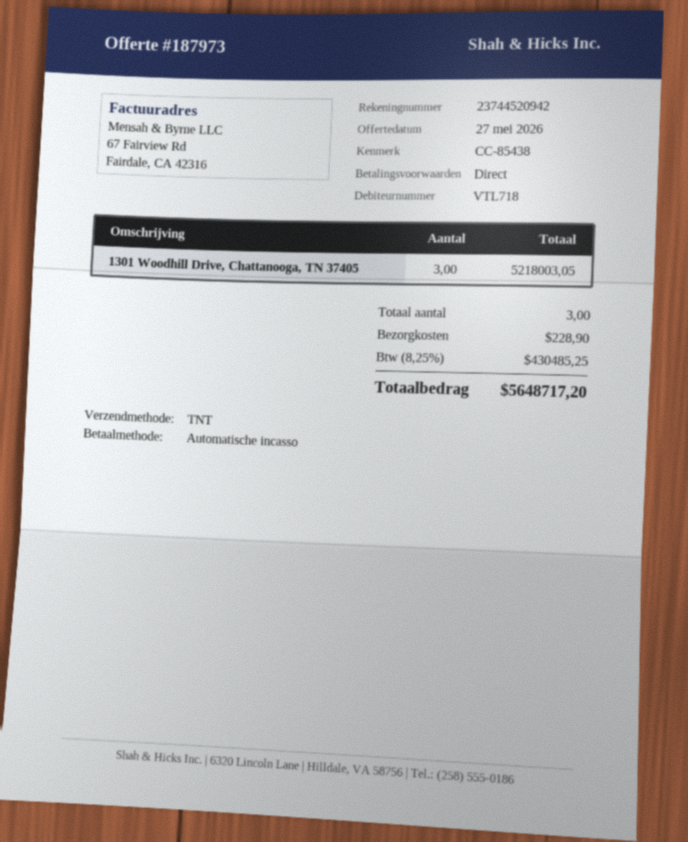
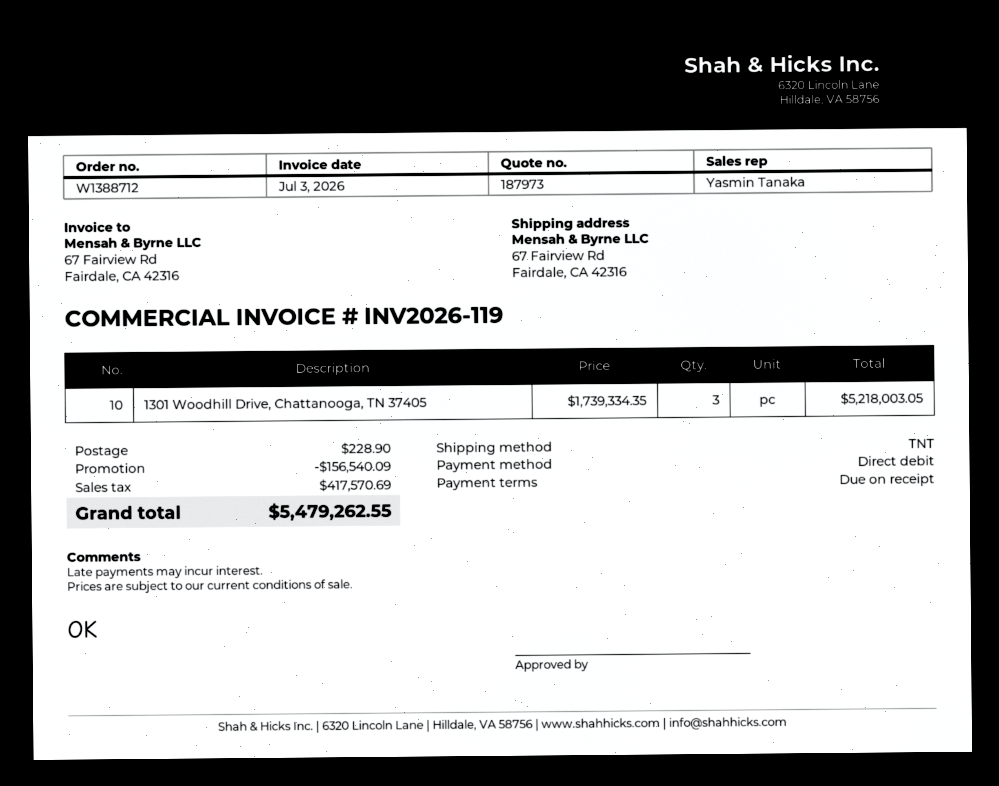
discount: none -> 156540.09
tax: 430485.25 -> 417570.69
total: 5648717.20 -> 5479262.55

